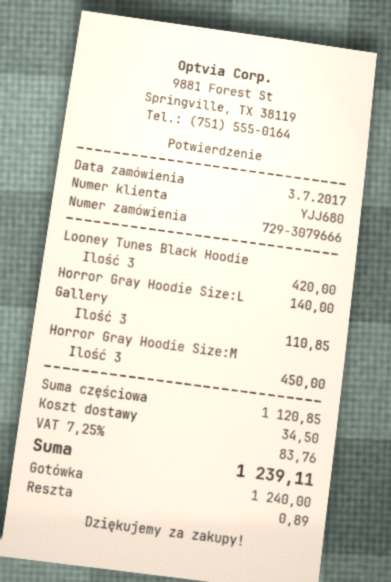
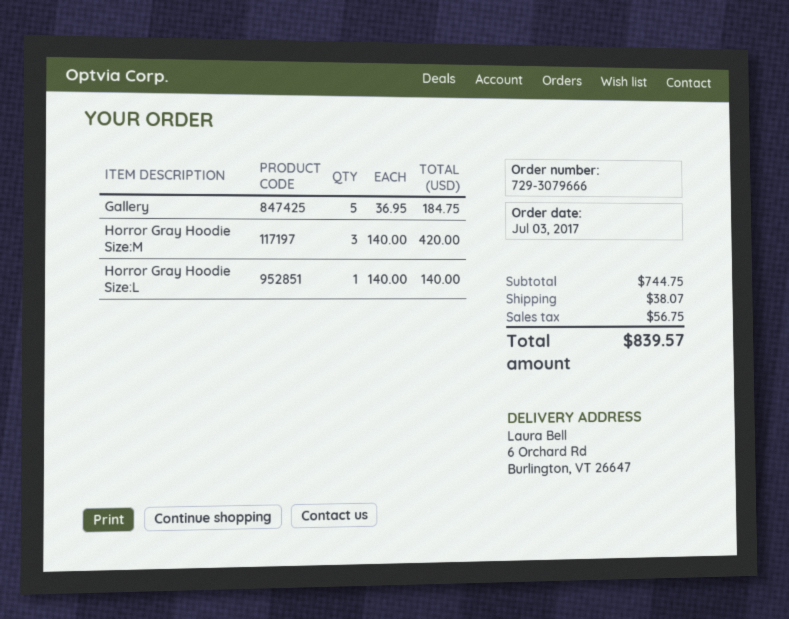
Looney Tunes Black Hoodie: 3 for 420.00 -> none
Gallery: 3 for 110.85 -> 5 for 184.75
Horror Gray Hoodie Size:M: 3 for 450.00 -> 3 for 420.00
subtotal: 1120.85 -> 744.75
shipping: 34.50 -> 38.07
tax: 83.76 -> 56.75
total: 1239.11 -> 839.57

